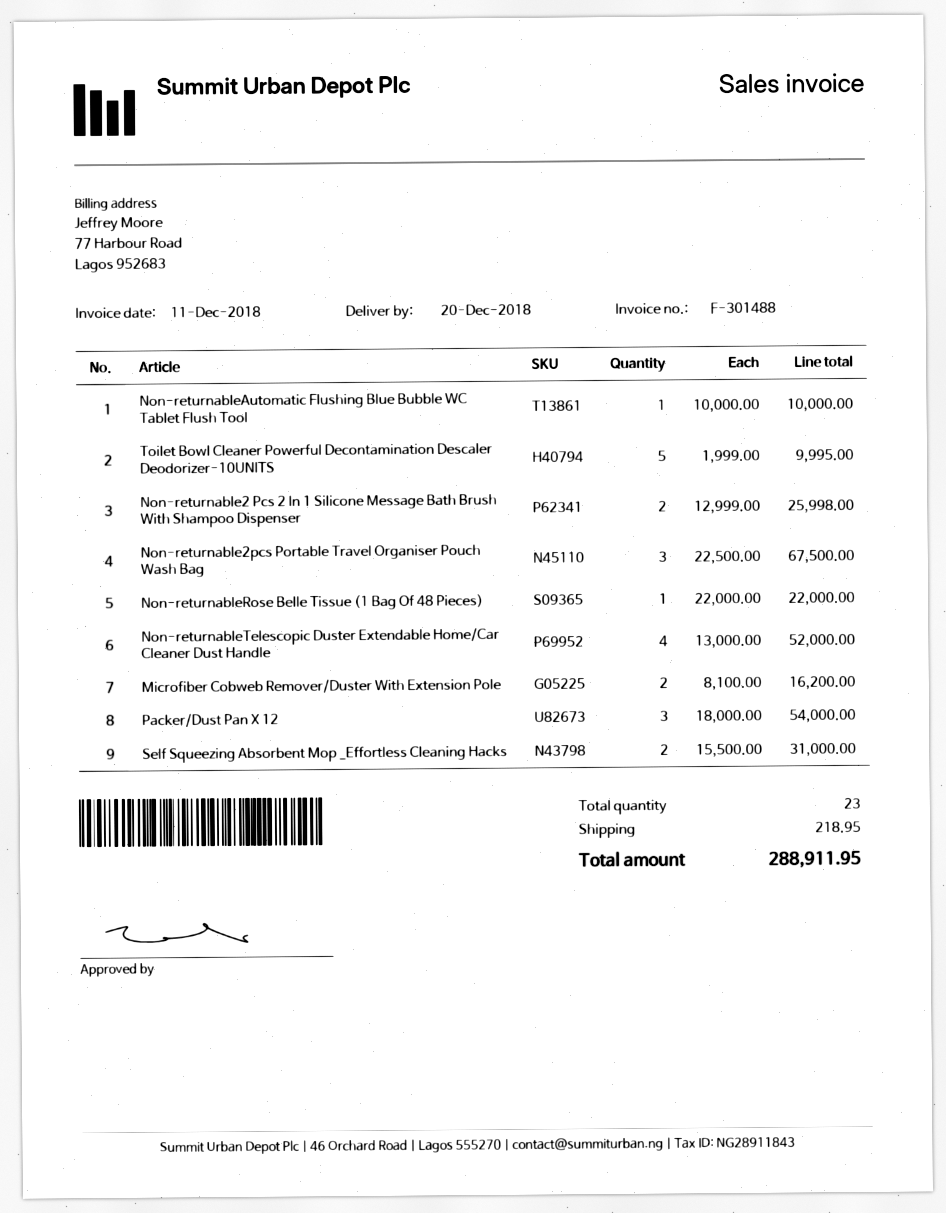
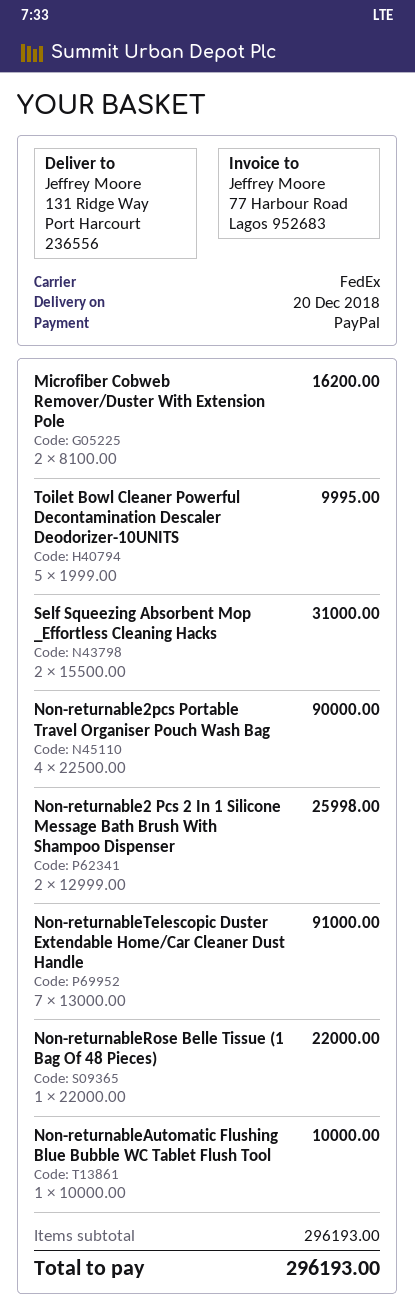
Non-returnable2pcs Portable Travel Organiser Pouch Wash Bag: 3 x 22500.00 = 67500.00 -> 4 x 22500.00 = 90000.00
Non-returnableTelescopic Duster Extendable Home/Car Cleaner Dust Handle: 4 x 13000.00 = 52000.00 -> 7 x 13000.00 = 91000.00
Packer/Dust Pan X 12: 3 x 18000.00 = 54000.00 -> none
shipping: 218.95 -> none
total: 288911.95 -> 296193.00

